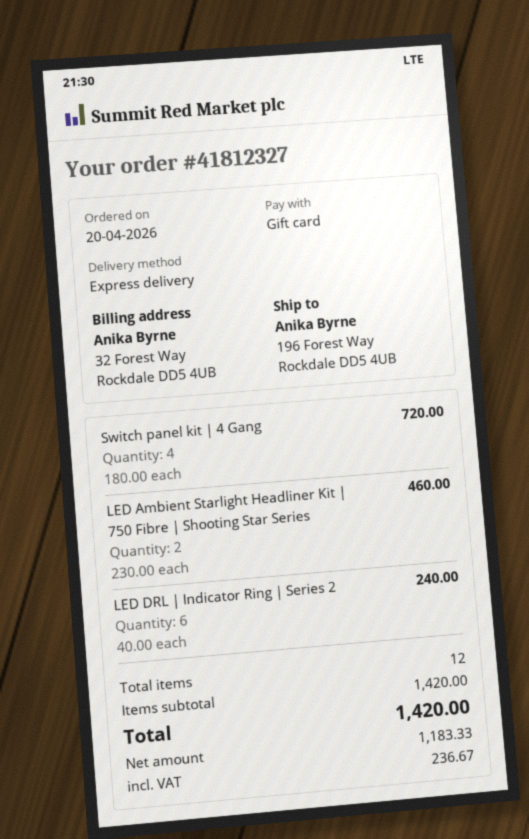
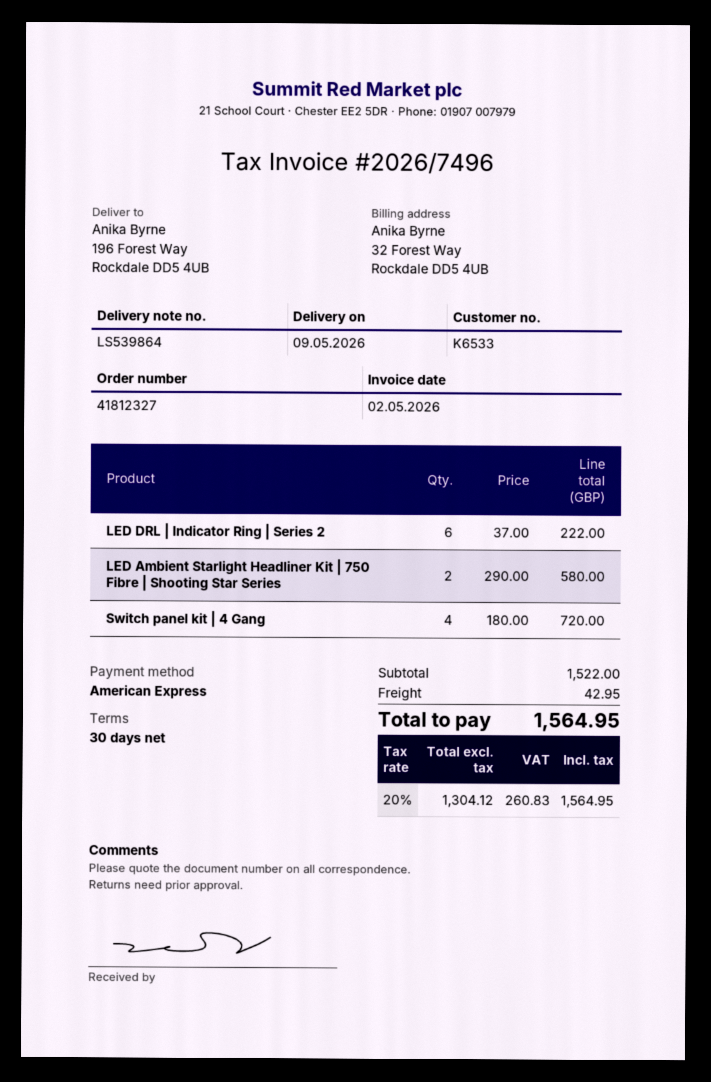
payment method: gift card -> American Express
LED Ambient Starlight Headliner Kit | 750 Fibre | Shooting Star Series: 2 x 230.00 = 460.00 -> 2 x 290.00 = 580.00
LED DRL | Indicator Ring | Series 2: 6 x 40.00 = 240.00 -> 6 x 37.00 = 222.00
subtotal: 1420.00 -> 1522.00
shipping: none -> 42.95
net: 1183.33 -> 1304.12
tax: 236.67 -> 260.83
total: 1420.00 -> 1564.95

